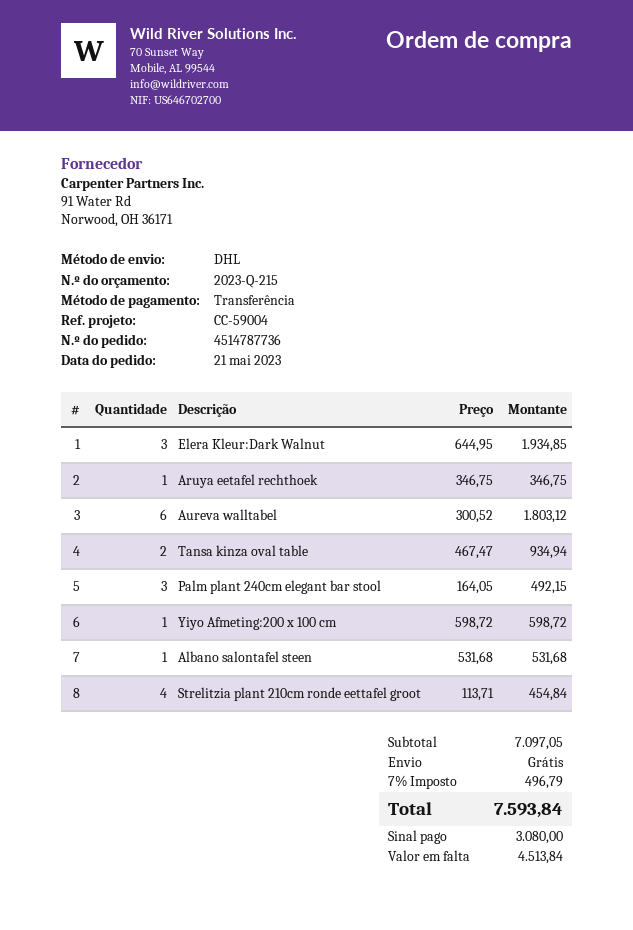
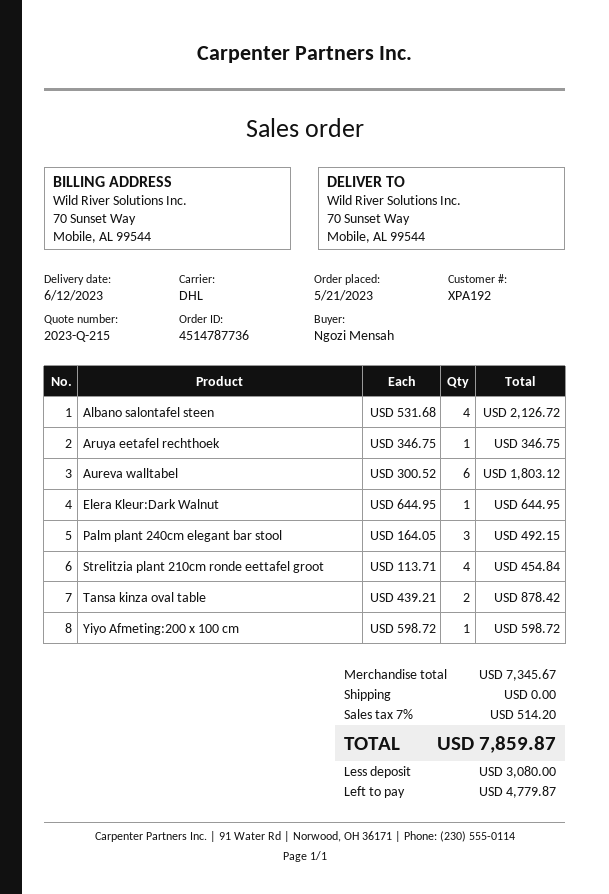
Elera Kleur:Dark Walnut: 3 x 644.95 = 1934.85 -> 1 x 644.95 = 644.95
Tansa kinza oval table: 2 x 467.47 = 934.94 -> 2 x 439.21 = 878.42
Albano salontafel steen: 1 x 531.68 = 531.68 -> 4 x 531.68 = 2126.72
subtotal: 7097.05 -> 7345.67
tax: 7% = 496.79 -> 7% = 514.20
total: 7593.84 -> 7859.87
balance: 4513.84 -> 4779.87

